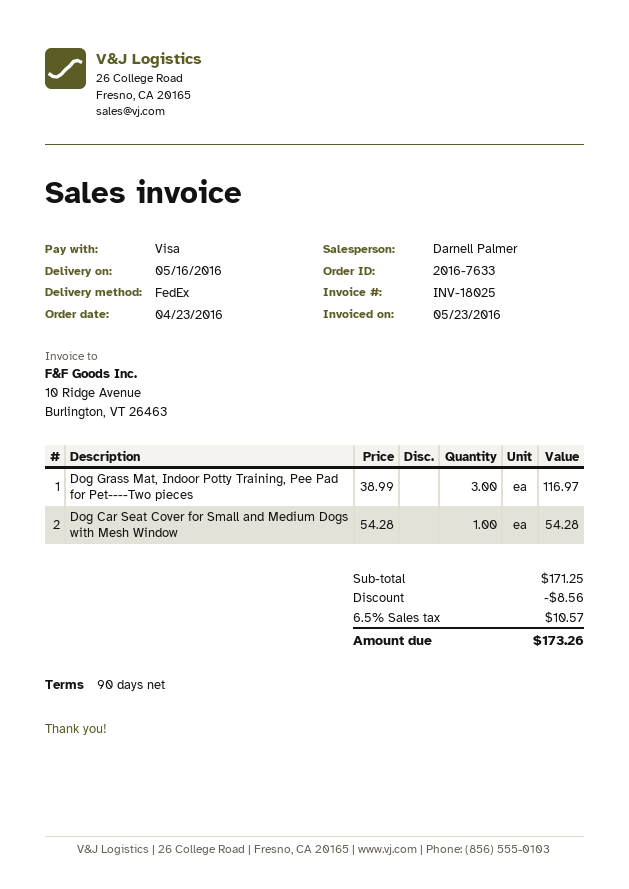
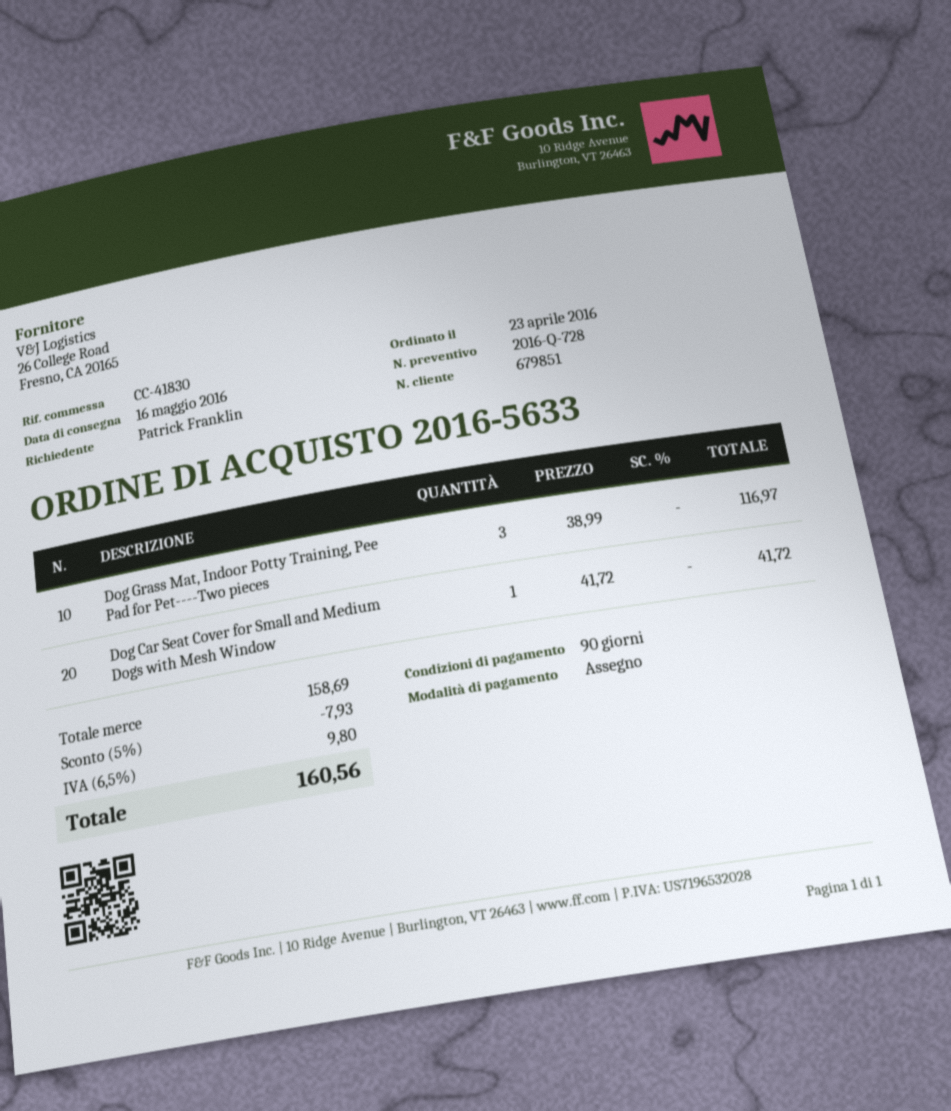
order number: 2016-7633 -> 2016-5633
payment method: Visa -> cheque
Dog Car Seat Cover for Small and Medium Dogs with Mesh Window: 1 x 54.28 = 54.28 -> 1 x 41.72 = 41.72
subtotal: 171.25 -> 158.69
discount: 8.56 -> 7.93
tax: 6.5% = 10.57 -> 6.5% = 9.80
total: 173.26 -> 160.56

